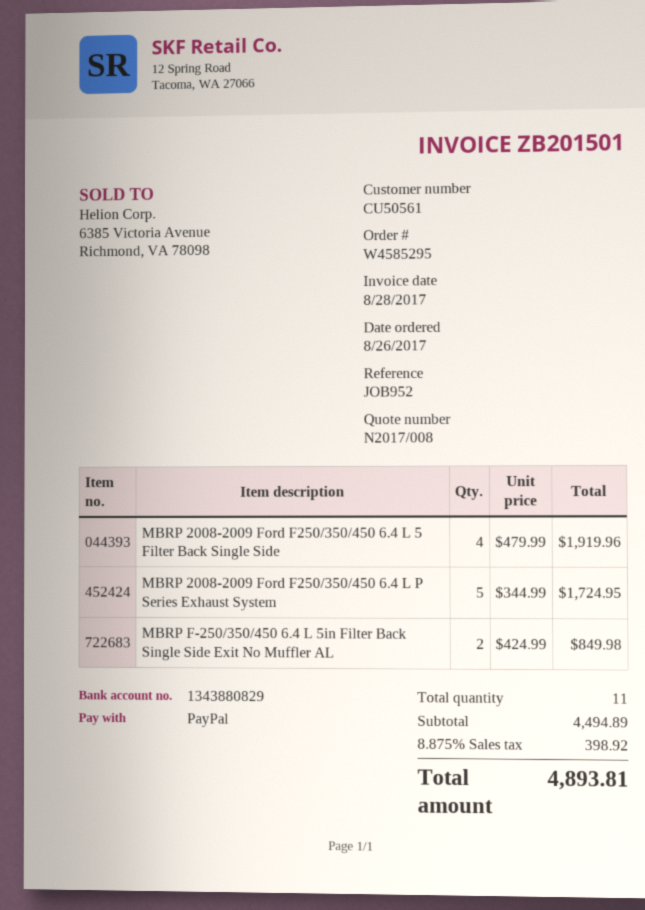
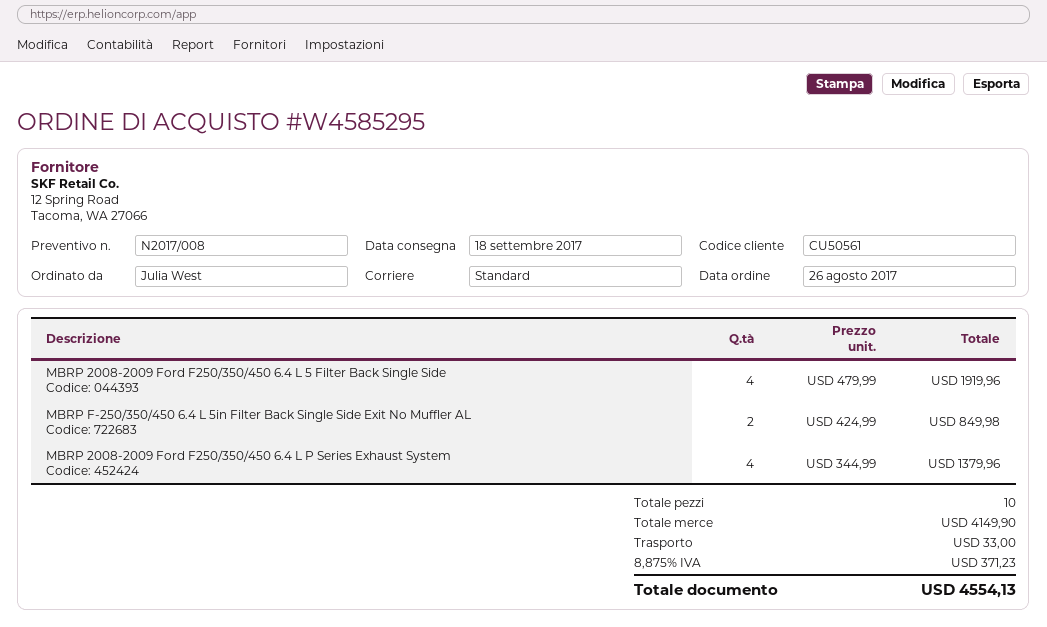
MBRP 2008-2009 Ford F250/350/450 6.4 L P Series Exhaust System: 5 x 344.99 = 1724.95 -> 4 x 344.99 = 1379.96
total quantity: 11 -> 10
subtotal: 4494.89 -> 4149.90
shipping: none -> 33.00
tax: 8.875% = 398.92 -> 8.875% = 371.23
total: 4893.81 -> 4554.13

